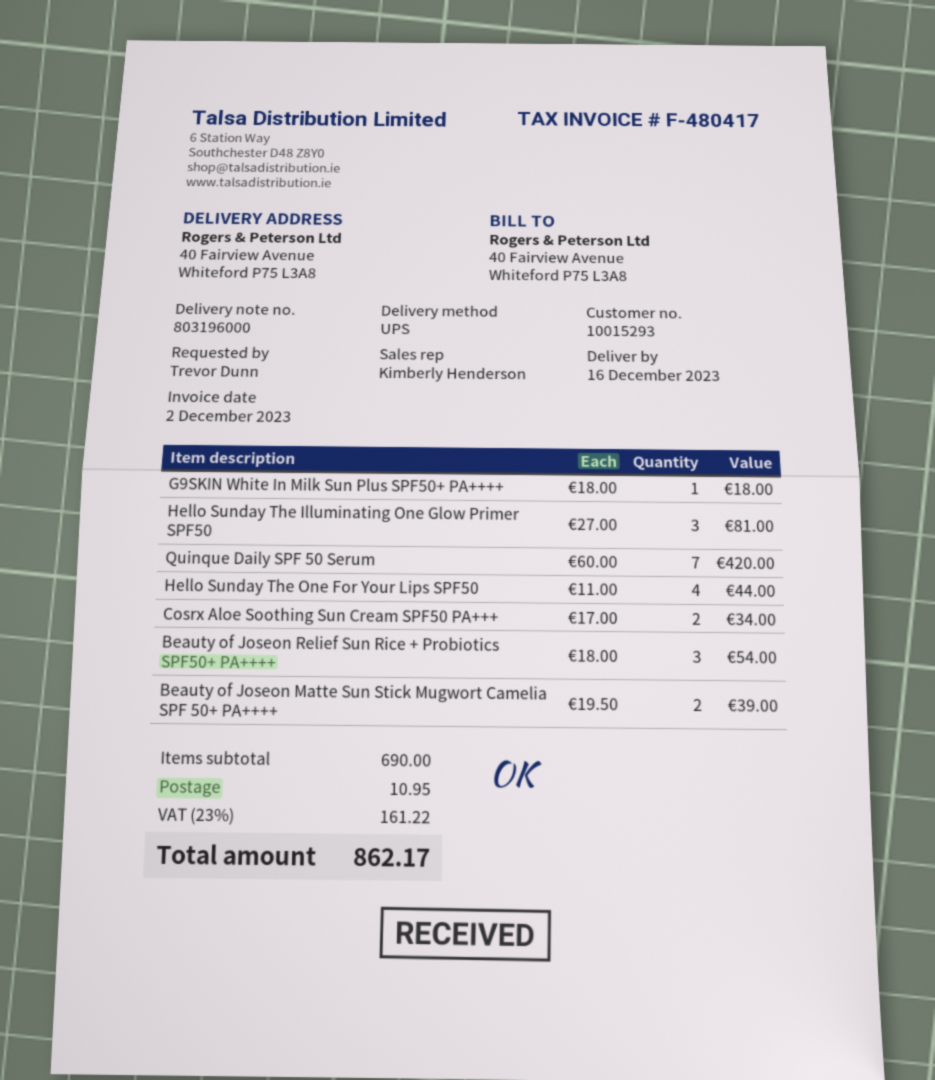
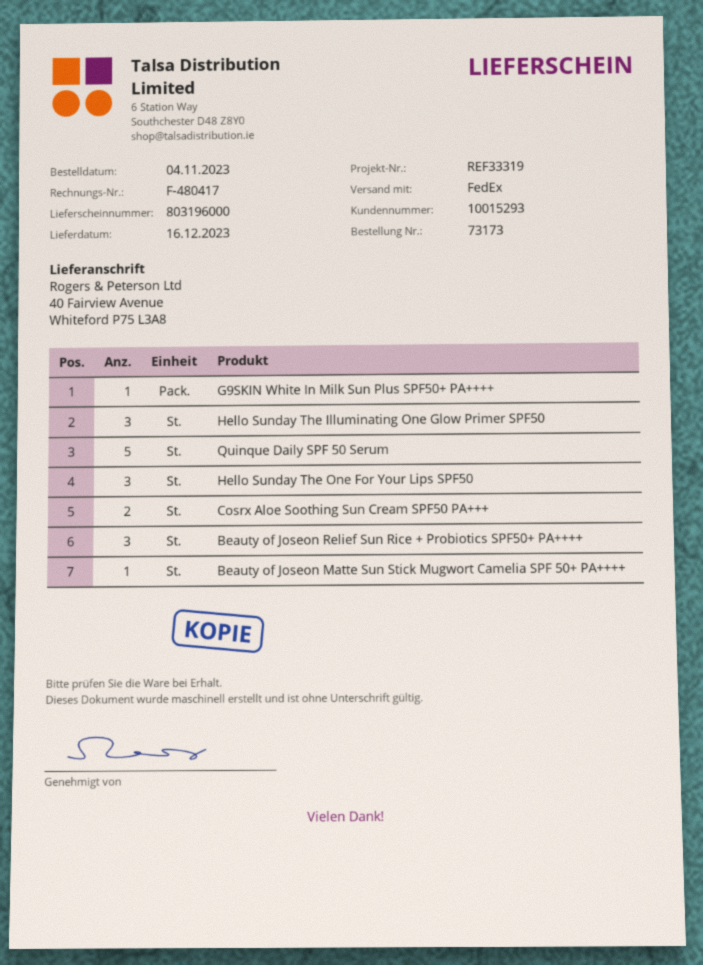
shipping method: UPS -> FedEx
Quinque Daily SPF 50 Serum: 7 -> 5
Hello Sunday The One For Your Lips SPF50: 4 -> 3
Beauty of Joseon Matte Sun Stick Mugwort Camelia SPF 50+ PA++++: 2 -> 1

